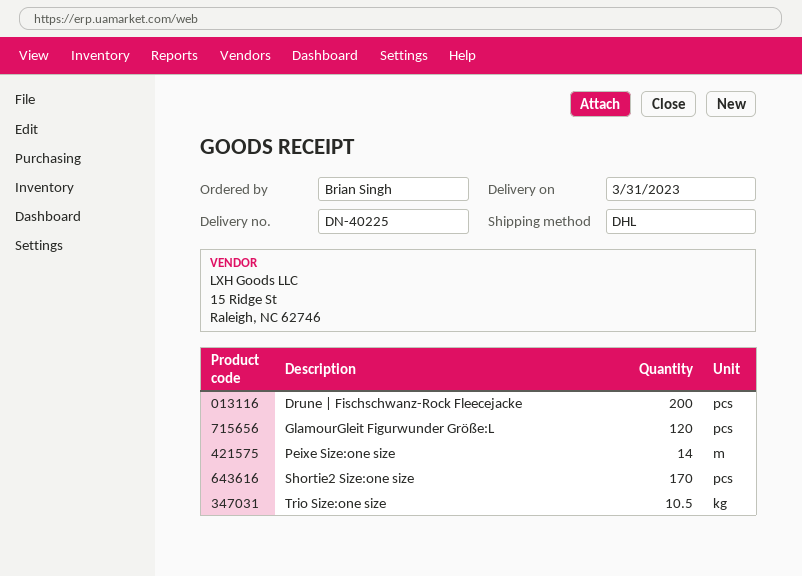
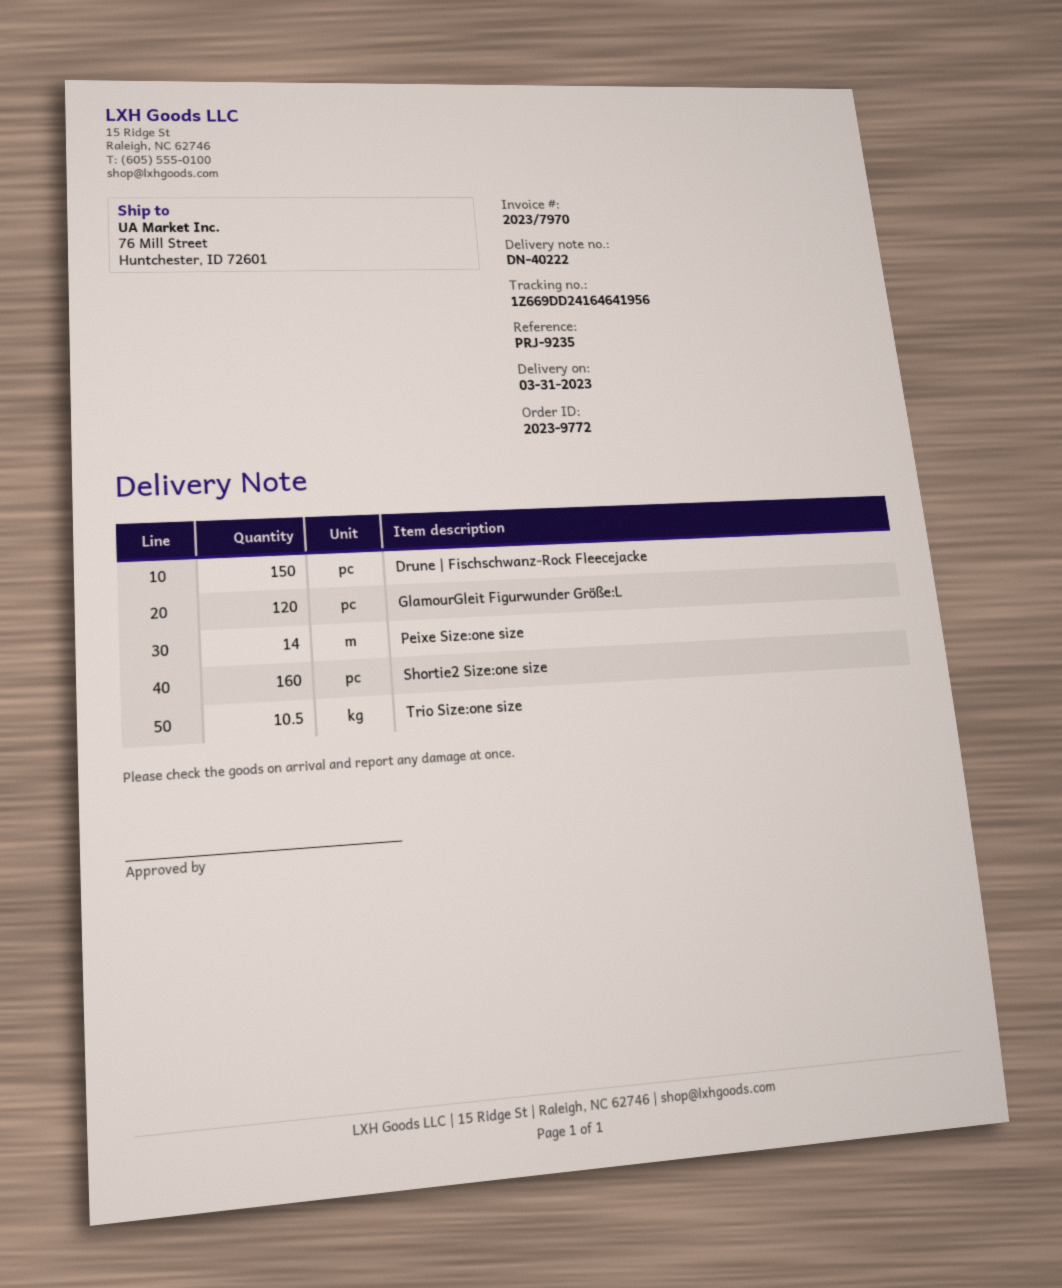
delivery note number: DN-40225 -> DN-40222
Drune | Fischschwanz-Rock Fleecejacke: 200 -> 150
Shortie2 Size:one size: 170 -> 160

